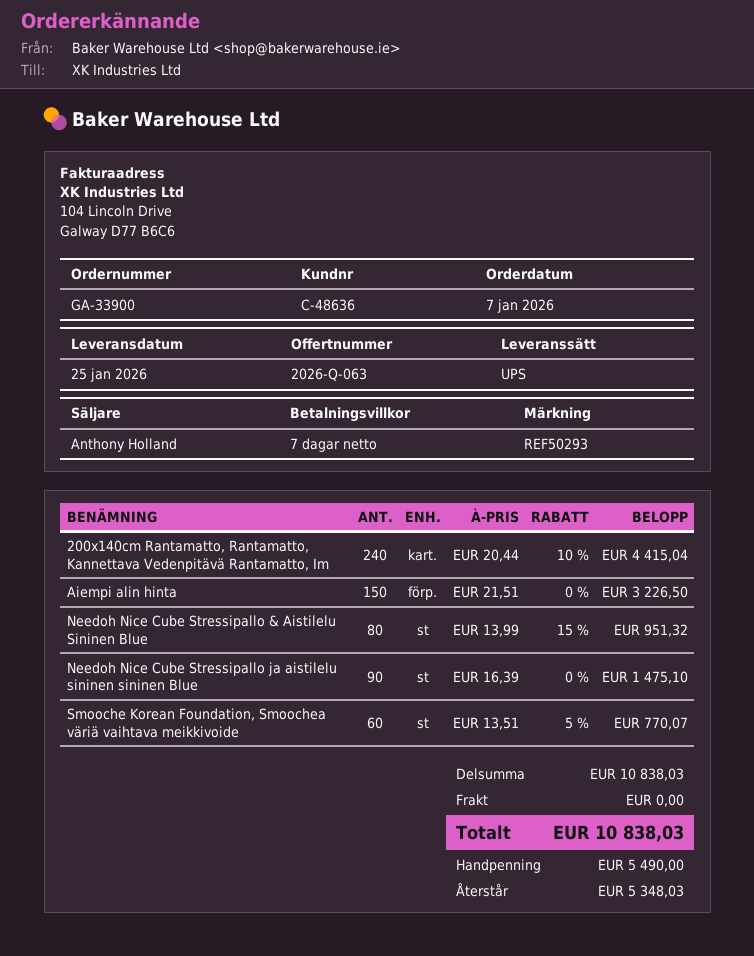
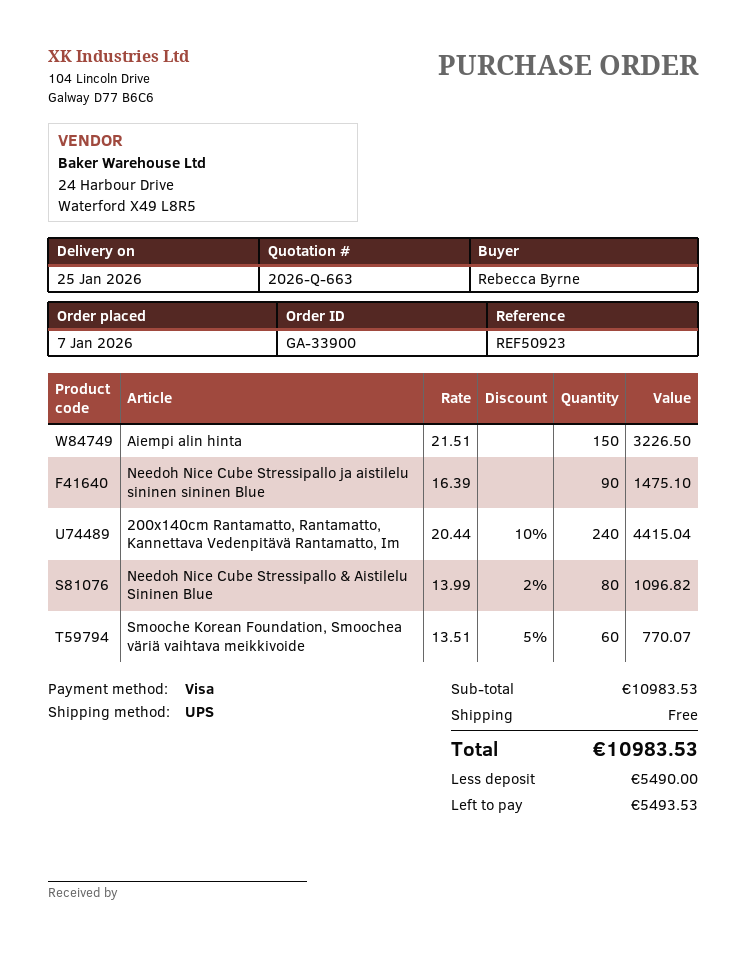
quote number: 2026-Q-063 -> 2026-Q-663
reference: REF50293 -> REF50923
Needoh Nice Cube Stressipallo & Aistilelu Sininen Blue: 80 x 13.99 - 15% = 951.32 -> 80 x 13.99 - 2% = 1096.82
subtotal: 10838.03 -> 10983.53
total: 10838.03 -> 10983.53
balance: 5348.03 -> 5493.53

